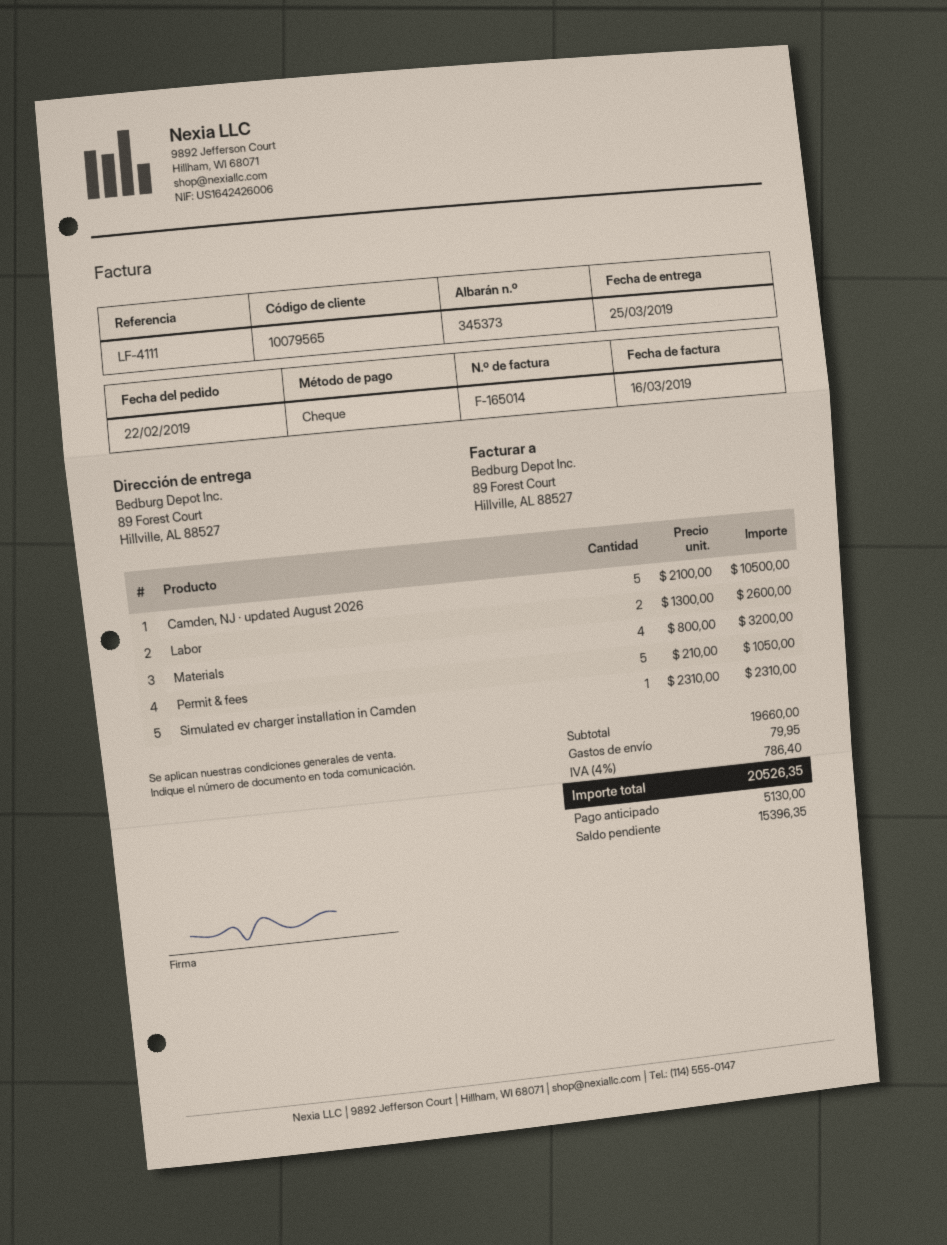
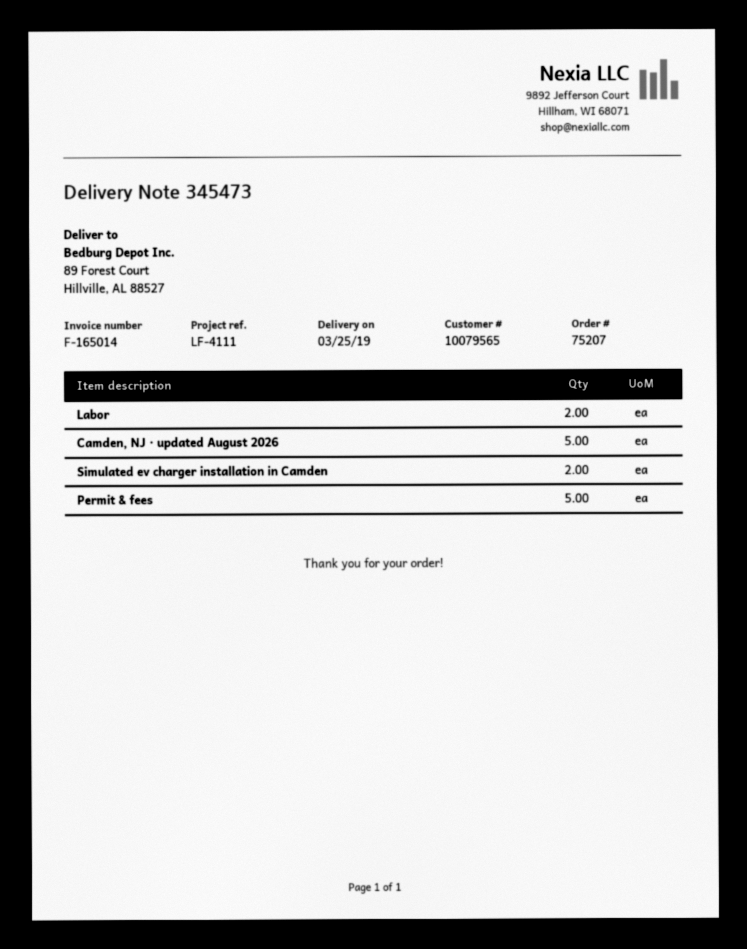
delivery note number: 345373 -> 345473
Materials: 4 -> none
Simulated ev charger installation in Camden: 1 -> 2

